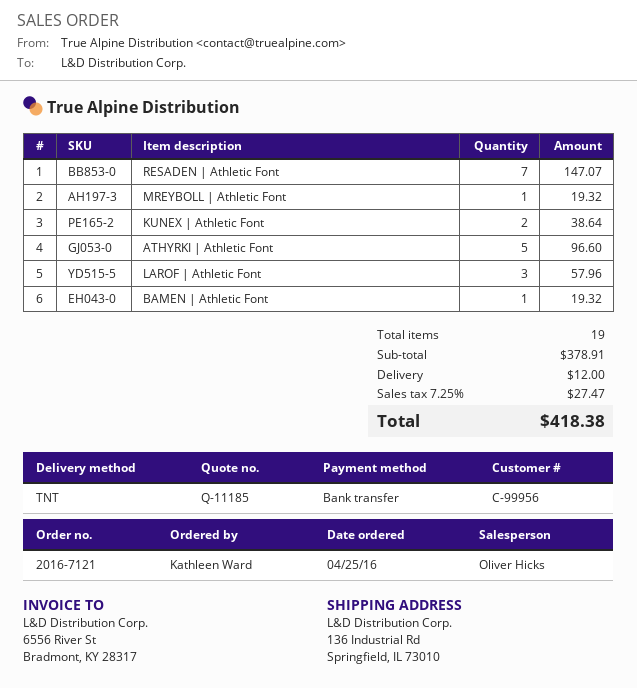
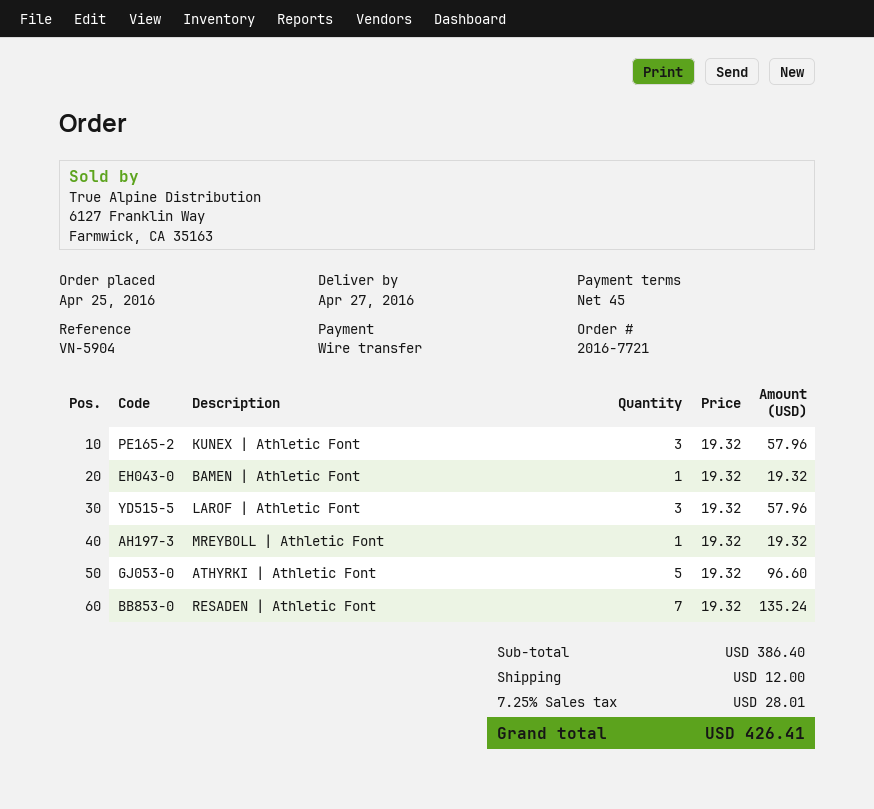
order number: 2016-7121 -> 2016-7721
RESADEN | Athletic Font: 7 for 147.07 -> 7 for 135.24
KUNEX | Athletic Font: 2 for 38.64 -> 3 for 57.96
subtotal: 378.91 -> 386.40
tax: 7.25% = 27.47 -> 7.25% = 28.01
total: 418.38 -> 426.41

